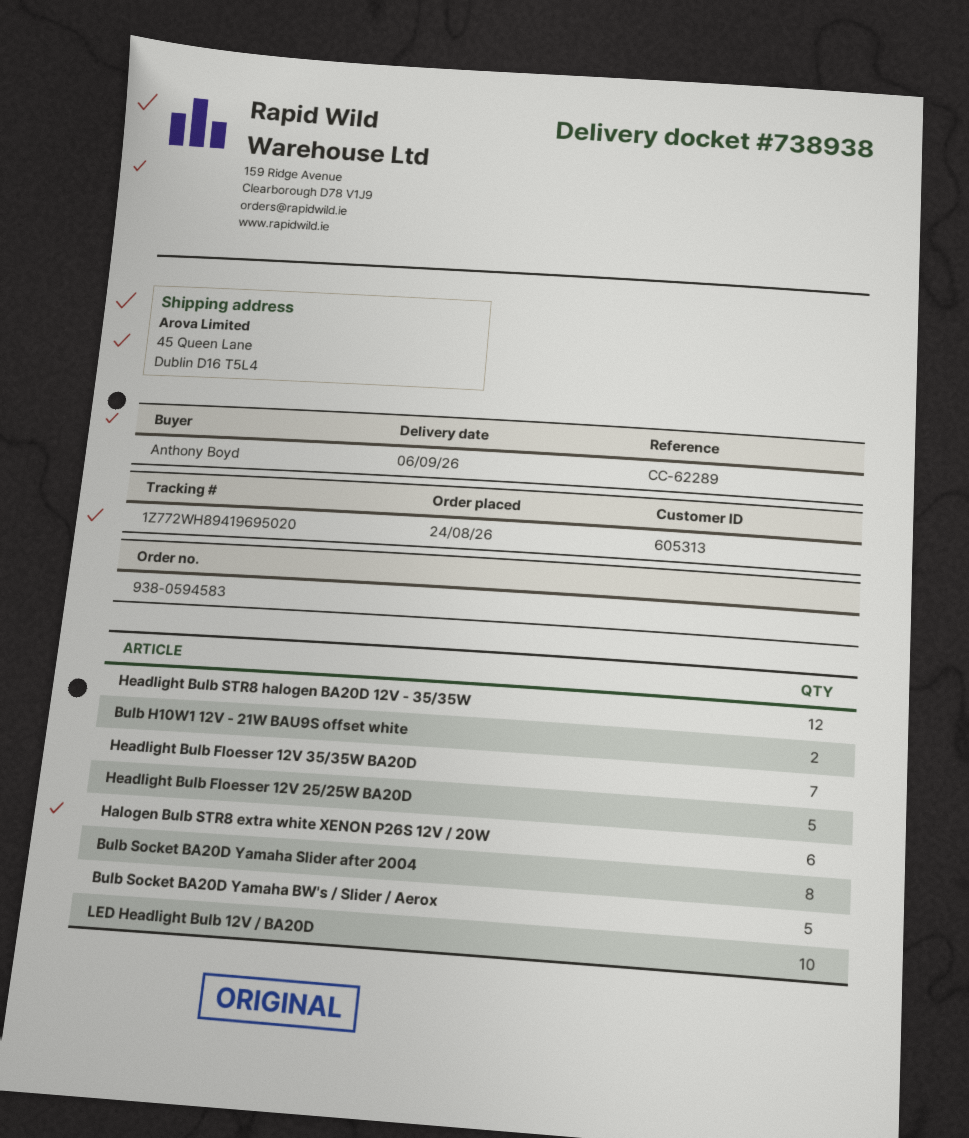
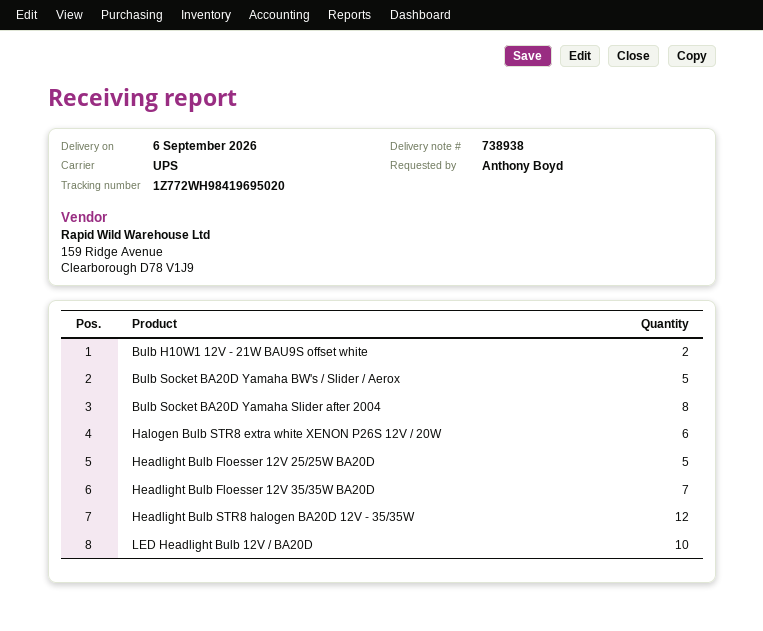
tracking number: 1Z772WH89419695020 -> 1Z772WH98419695020

